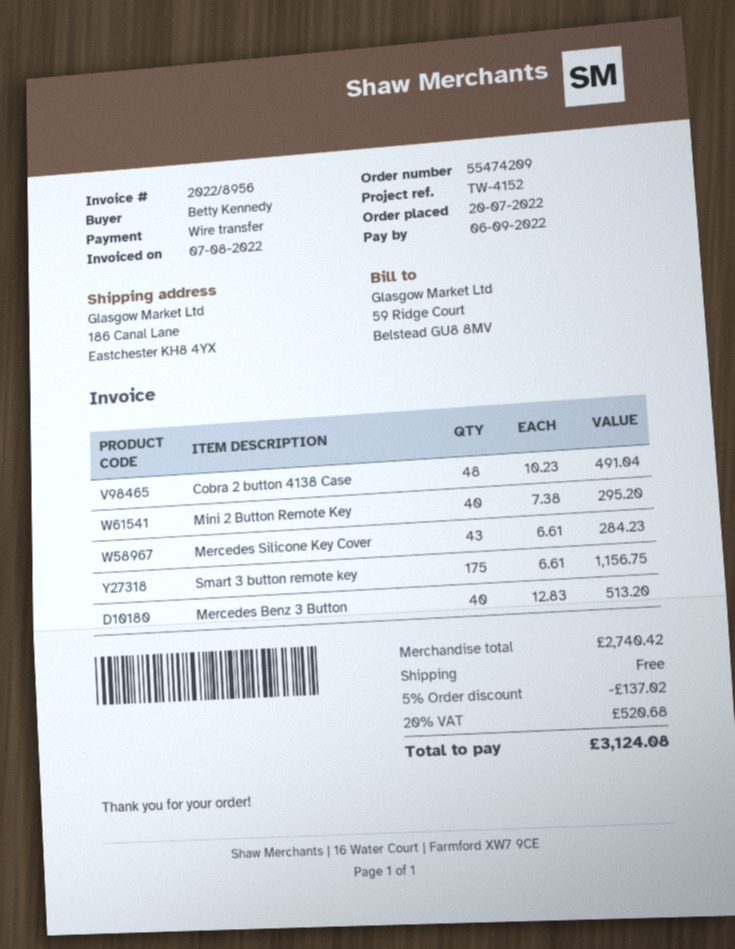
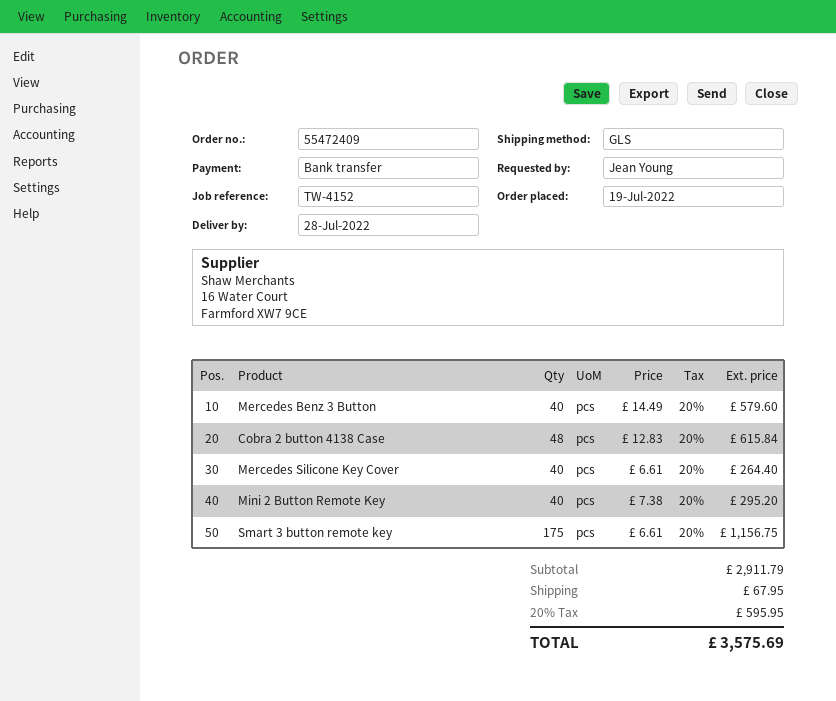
order number: 55474209 -> 55472409
order date: 2022-07-20 -> 2022-07-19
ordered by: Betty Kennedy -> Jean Young
Cobra 2 button 4138 Case: 48 x 10.23 = 491.04 -> 48 x 12.83 = 615.84
Mercedes Silicone Key Cover: 43 x 6.61 = 284.23 -> 40 x 6.61 = 264.40
Mercedes Benz 3 Button: 40 x 12.83 = 513.20 -> 40 x 14.49 = 579.60
subtotal: 2740.42 -> 2911.79
discount: 5% = 137.02 -> none
shipping: 0.00 -> 67.95
tax: 20% = 520.68 -> 20% = 595.95
total: 3124.08 -> 3575.69

